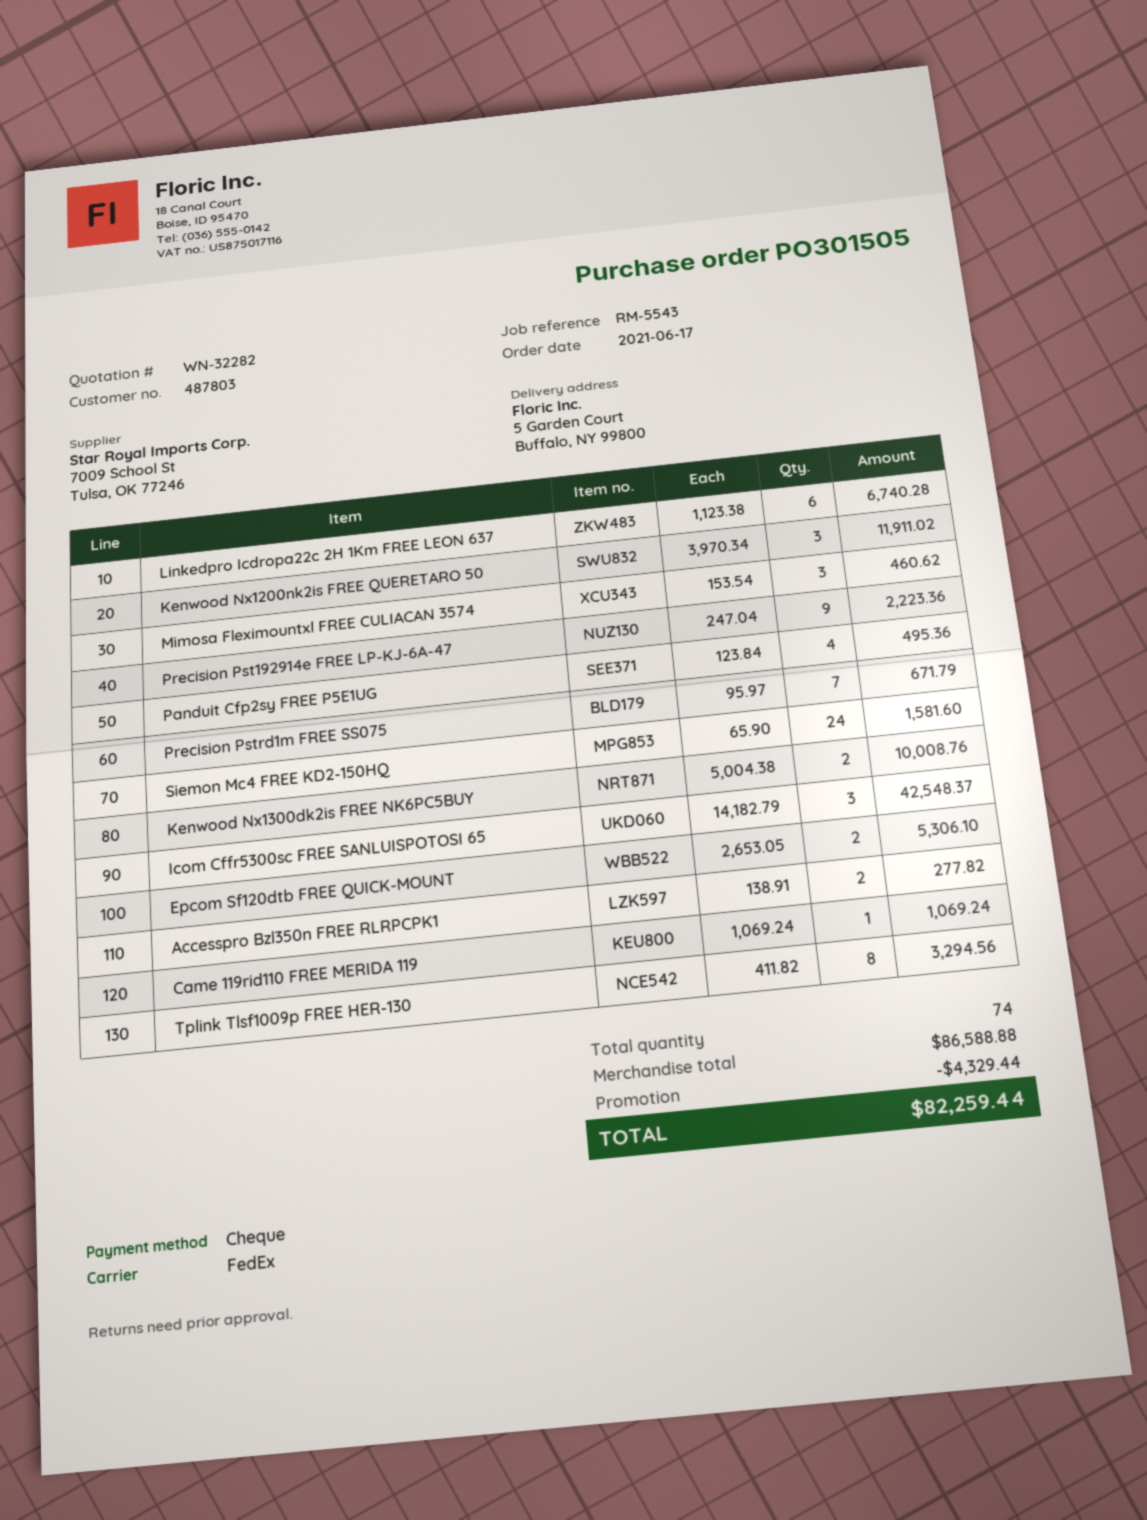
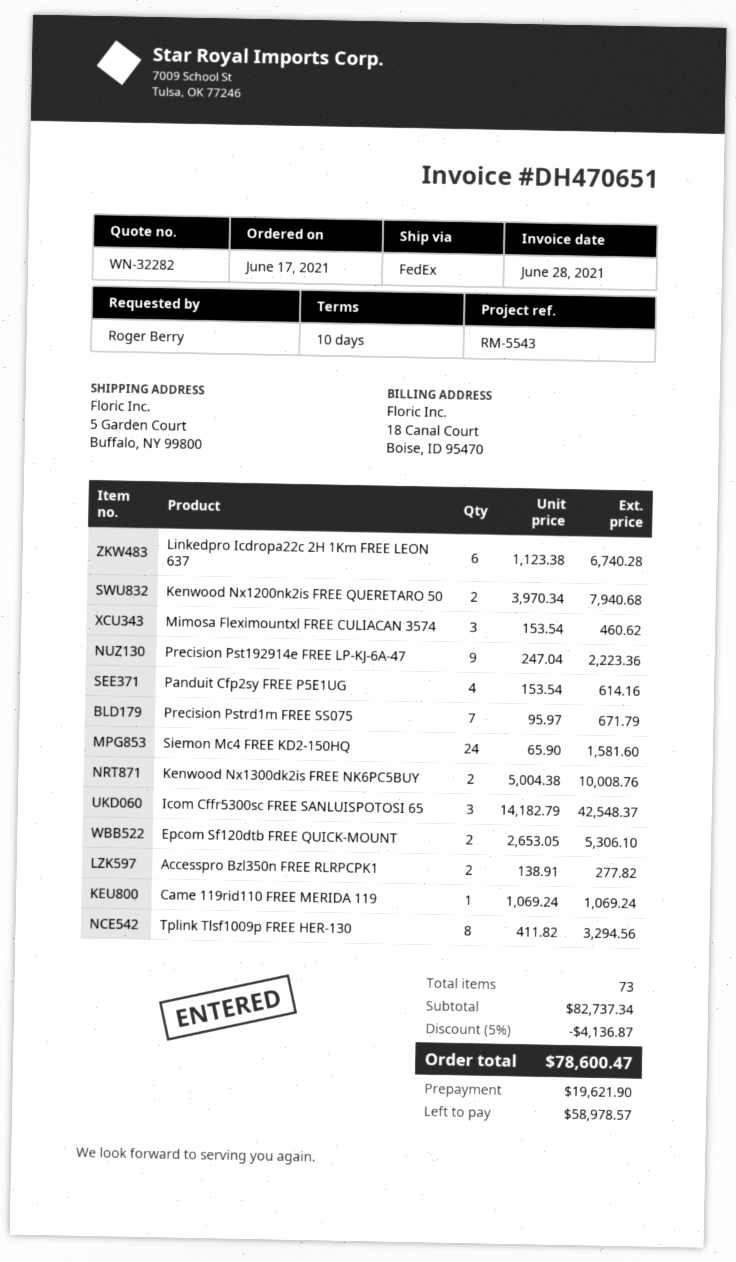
Kenwood Nx1200nk2is FREE QUERETARO 50: 3 x 3970.34 = 11911.02 -> 2 x 3970.34 = 7940.68
Panduit Cfp2sy FREE P5E1UG: 4 x 123.84 = 495.36 -> 4 x 153.54 = 614.16
total quantity: 74 -> 73
subtotal: 86588.88 -> 82737.34
discount: 4329.44 -> 4136.87
total: 82259.44 -> 78600.47

